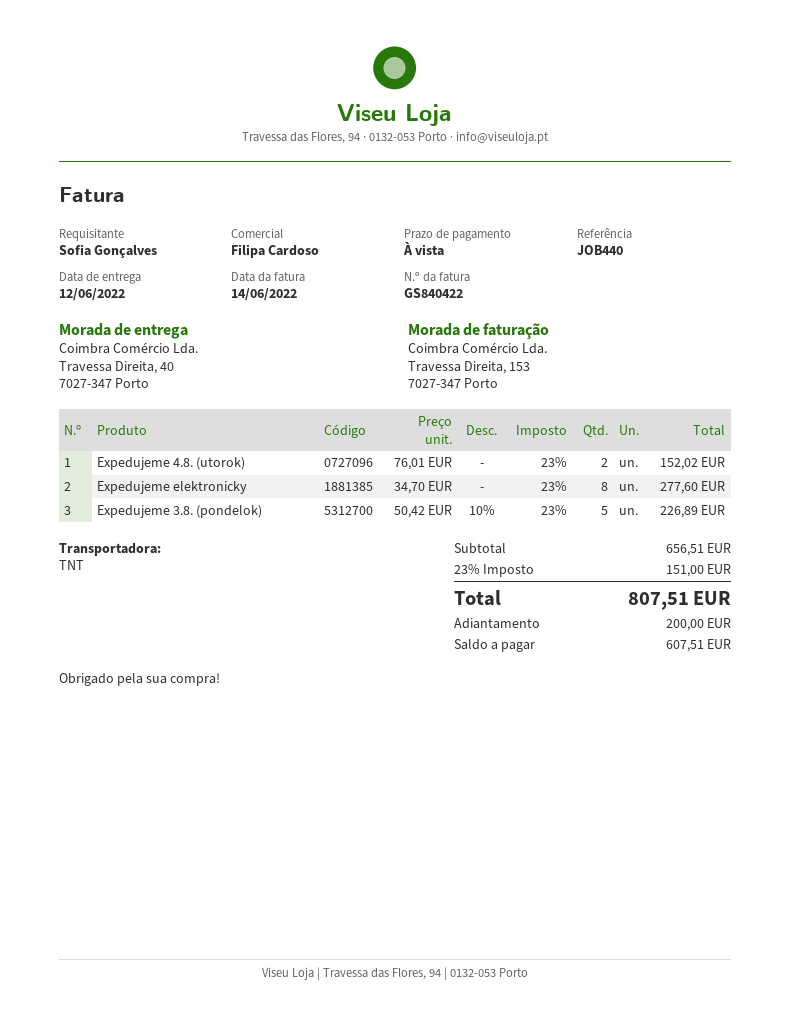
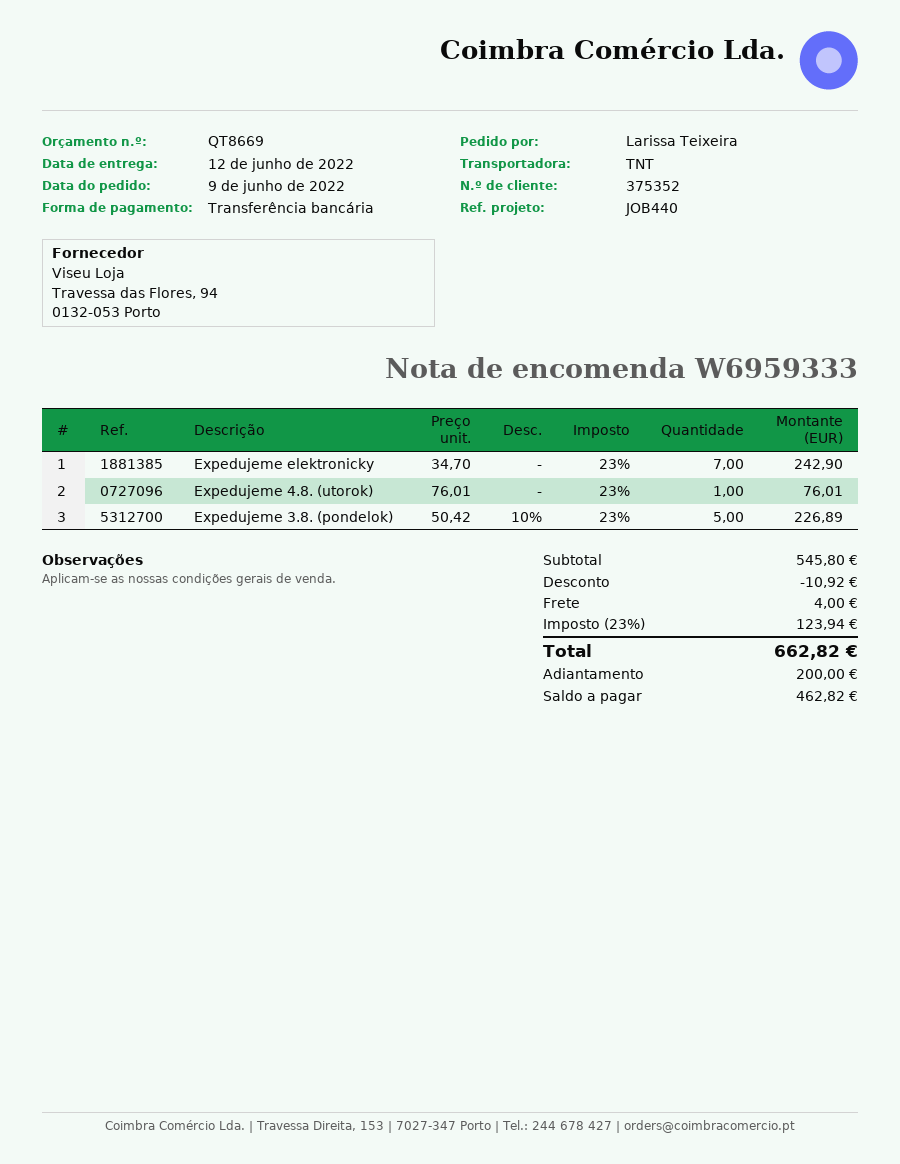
ordered by: Sofia Gonçalves -> Larissa Teixeira
Expedujeme 4.8. (utorok): 2 x 76.01 = 152.02 -> 1 x 76.01 = 76.01
Expedujeme elektronicky: 8 x 34.70 = 277.60 -> 7 x 34.70 = 242.90
subtotal: 656.51 -> 545.80
discount: none -> 10.92
shipping: none -> 4.00
tax: 23% = 151.00 -> 23% = 123.94
total: 807.51 -> 662.82
balance: 607.51 -> 462.82

